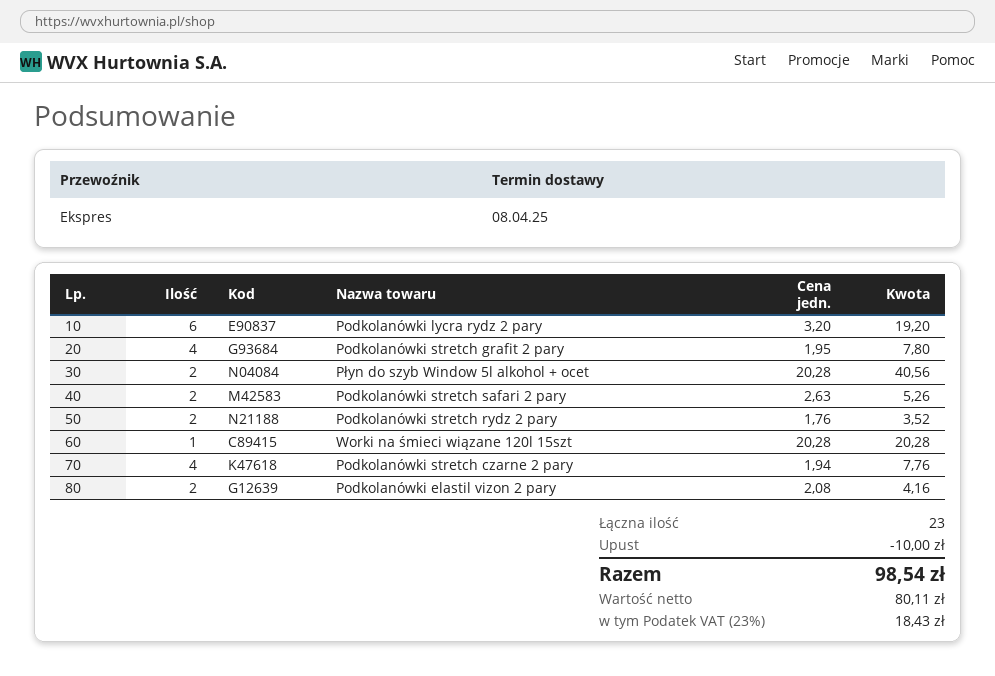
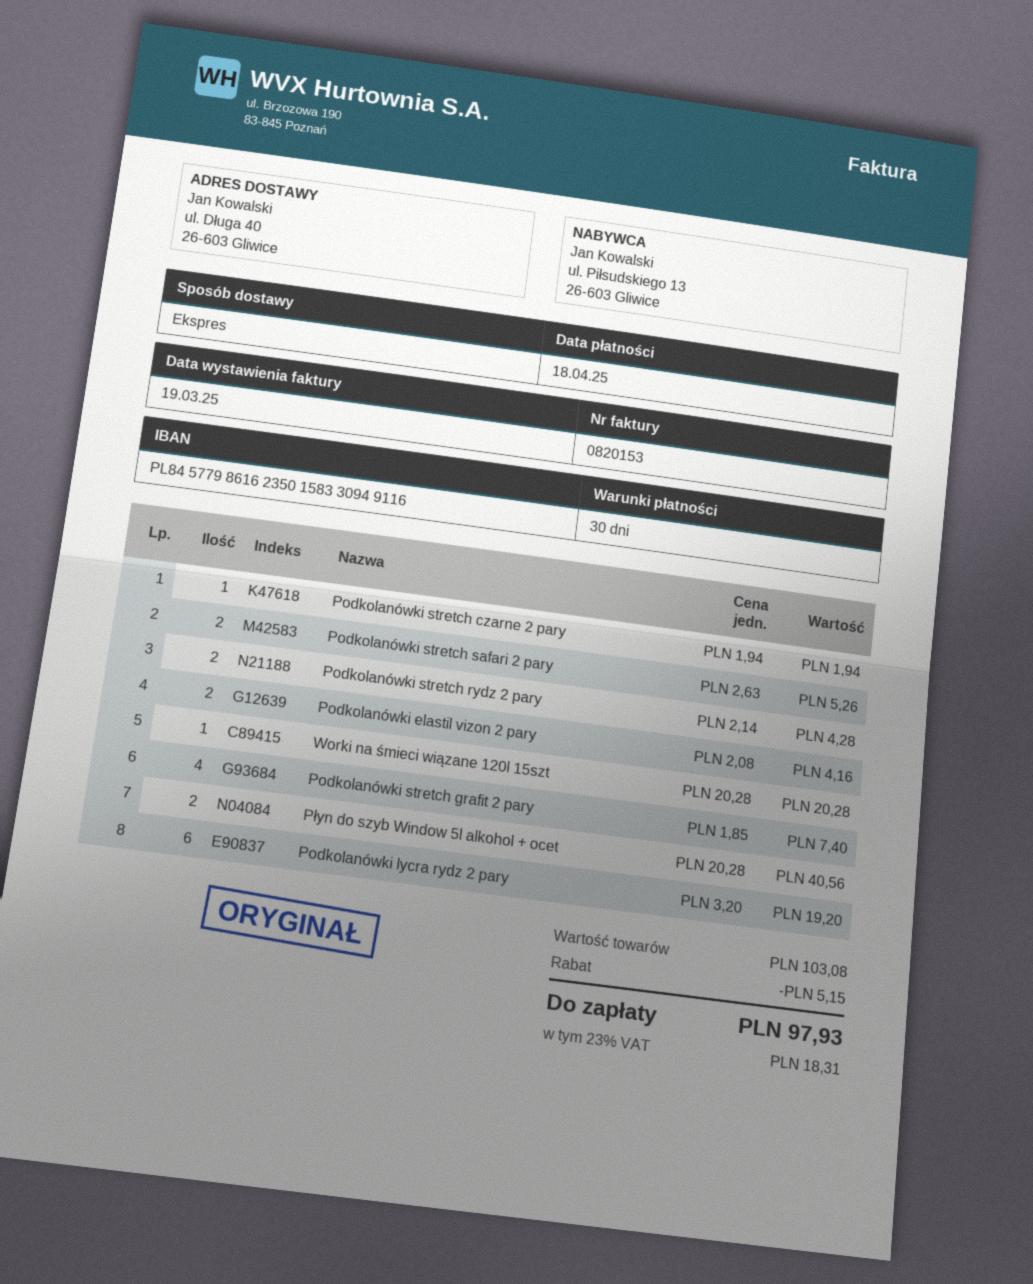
Podkolanówki stretch grafit 2 pary: 4 x 1.95 = 7.80 -> 4 x 1.85 = 7.40
Podkolanówki stretch rydz 2 pary: 2 x 1.76 = 3.52 -> 2 x 2.14 = 4.28
Podkolanówki stretch czarne 2 pary: 4 x 1.94 = 7.76 -> 1 x 1.94 = 1.94
discount: 10.00 -> 5.15
tax: 23% = 18.43 -> 23% = 18.31
total: 98.54 -> 97.93

